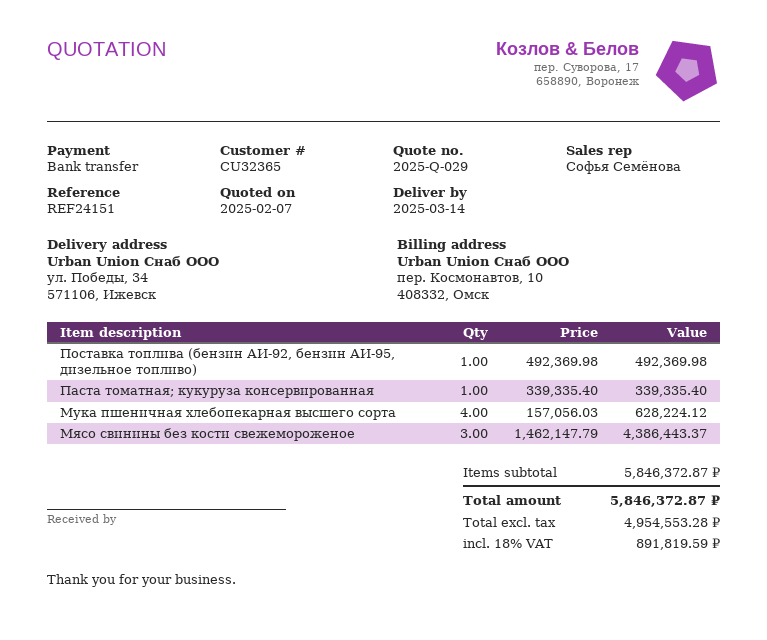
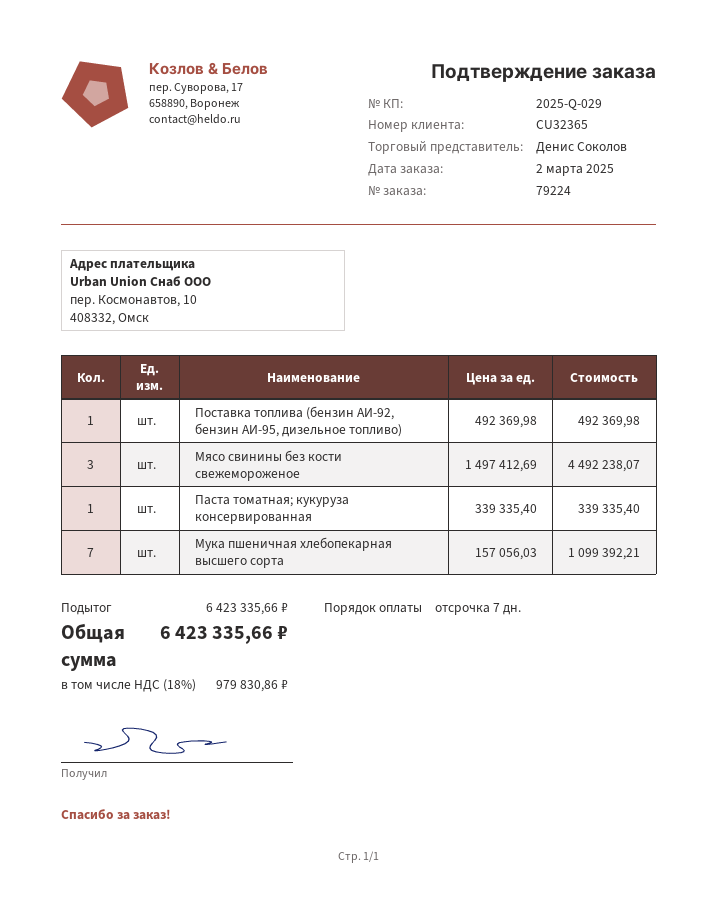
sales rep: Софья Семёнова -> Денис Соколов
Мука пшеничная хлебопекарная высшего сорта: 4 x 157056.03 = 628224.12 -> 7 x 157056.03 = 1099392.21
Мясо свинины без кости свежемороженое: 3 x 1462147.79 = 4386443.37 -> 3 x 1497412.69 = 4492238.07
subtotal: 5846372.87 -> 6423335.66
tax: 18% = 891819.59 -> 18% = 979830.86
total: 5846372.87 -> 6423335.66

